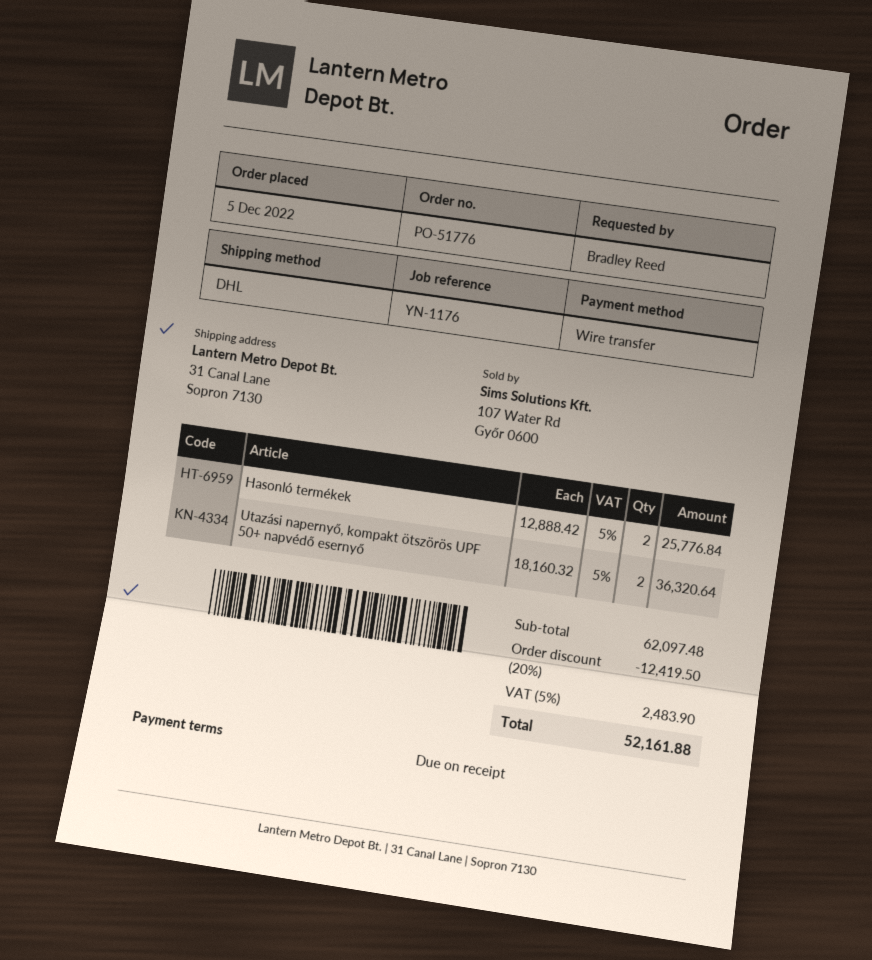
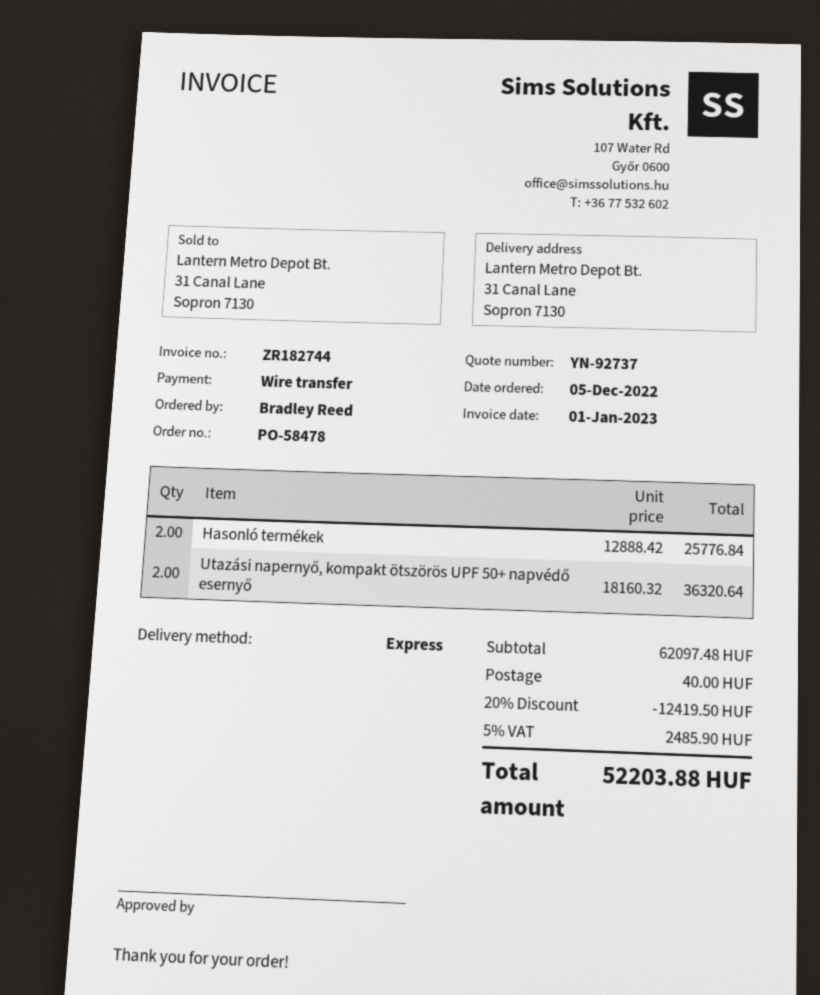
order number: PO-51776 -> PO-58478
shipping method: DHL -> express
shipping: none -> 40.00
tax: 5% = 2483.90 -> 5% = 2485.90
total: 52161.88 -> 52203.88

